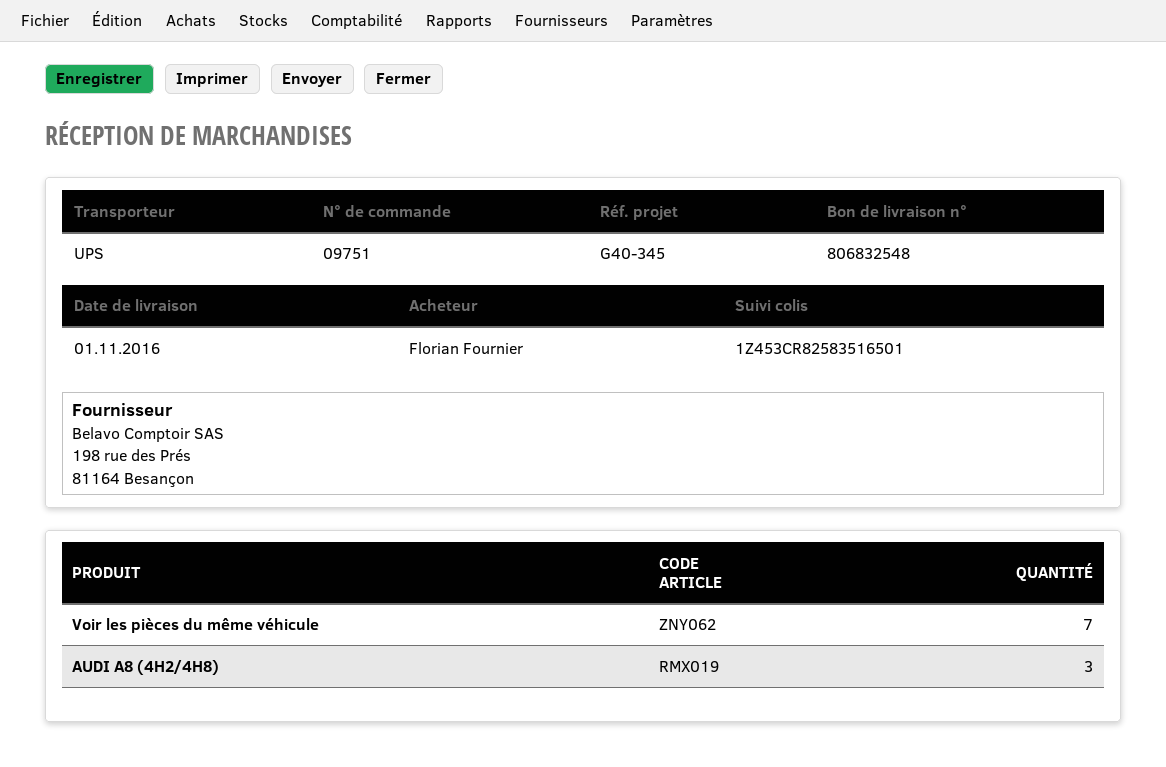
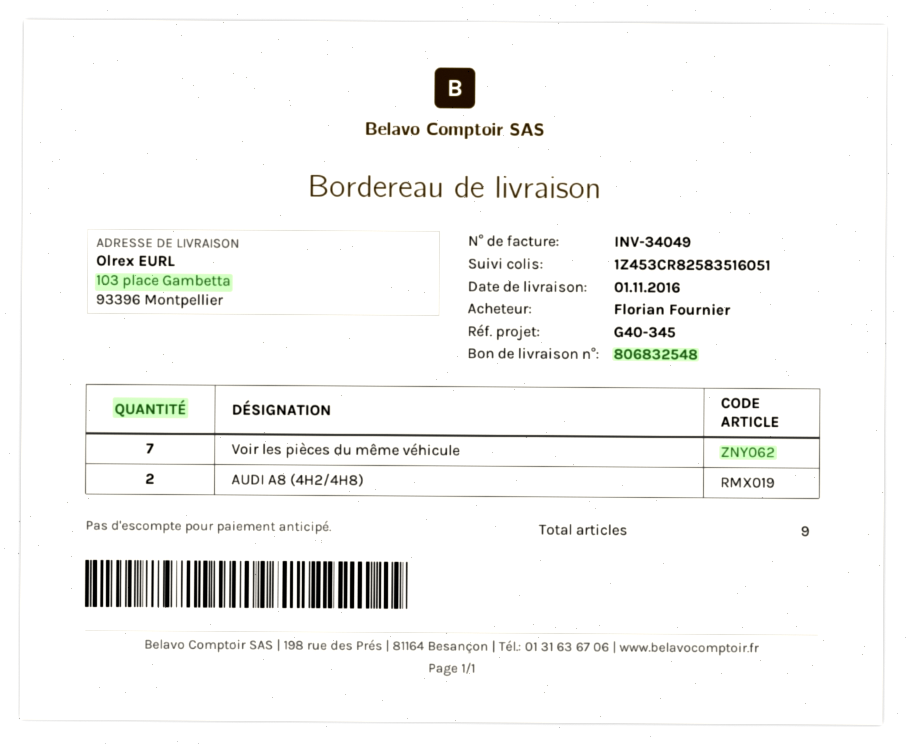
tracking number: 1Z453CR82583516501 -> 1Z453CR82583516051
AUDI A8 (4H2/4H8): 3 -> 2

